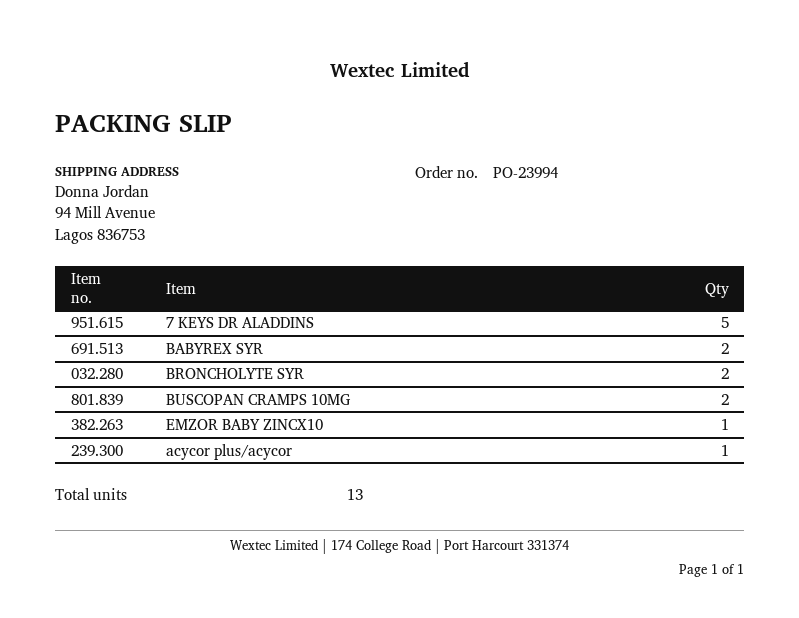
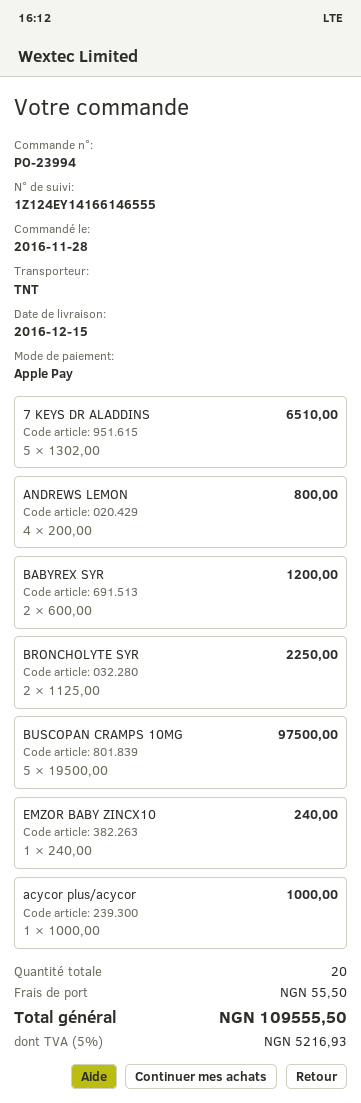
BUSCOPAN CRAMPS 10MG: 2 -> 5
ANDREWS LEMON: none -> 4
total quantity: 13 -> 20

